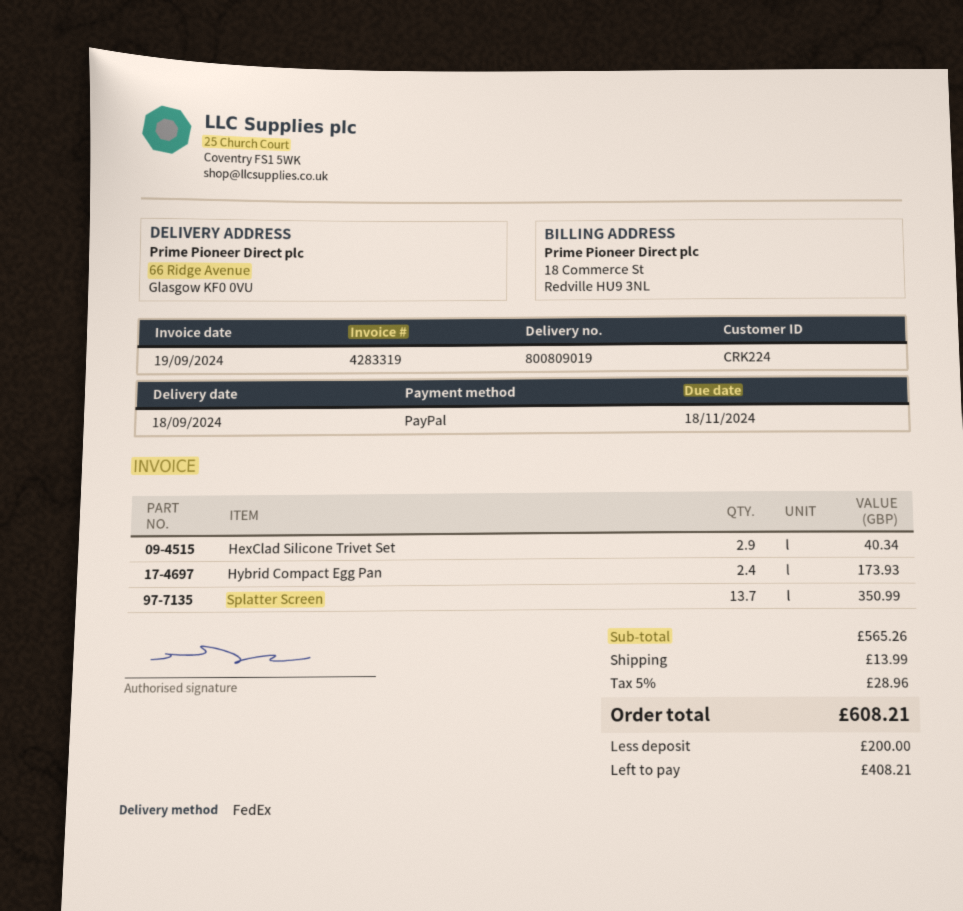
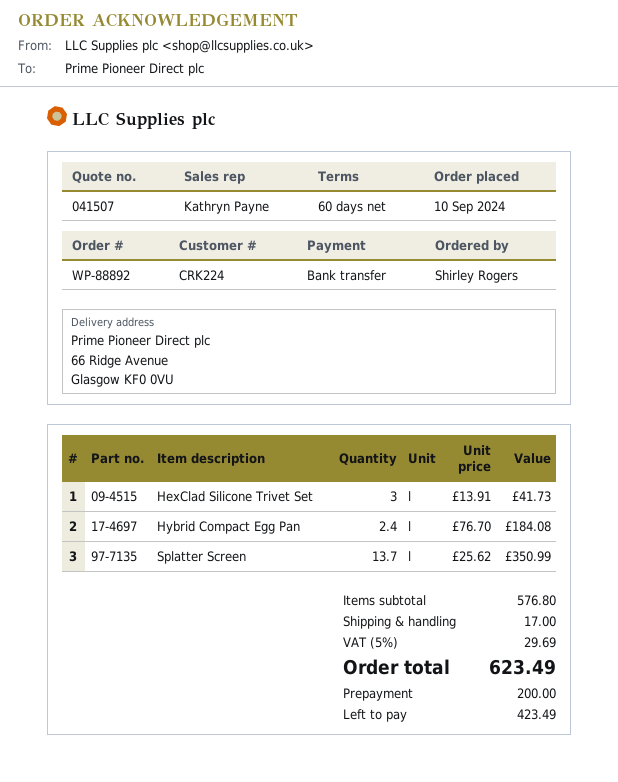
payment method: PayPal -> bank transfer
HexClad Silicone Trivet Set: 2.9 for 40.34 -> 3 for 41.73
Hybrid Compact Egg Pan: 2.4 for 173.93 -> 2.4 for 184.08
subtotal: 565.26 -> 576.80
shipping: 13.99 -> 17.00
tax: 5% = 28.96 -> 5% = 29.69
total: 608.21 -> 623.49
balance: 408.21 -> 423.49

